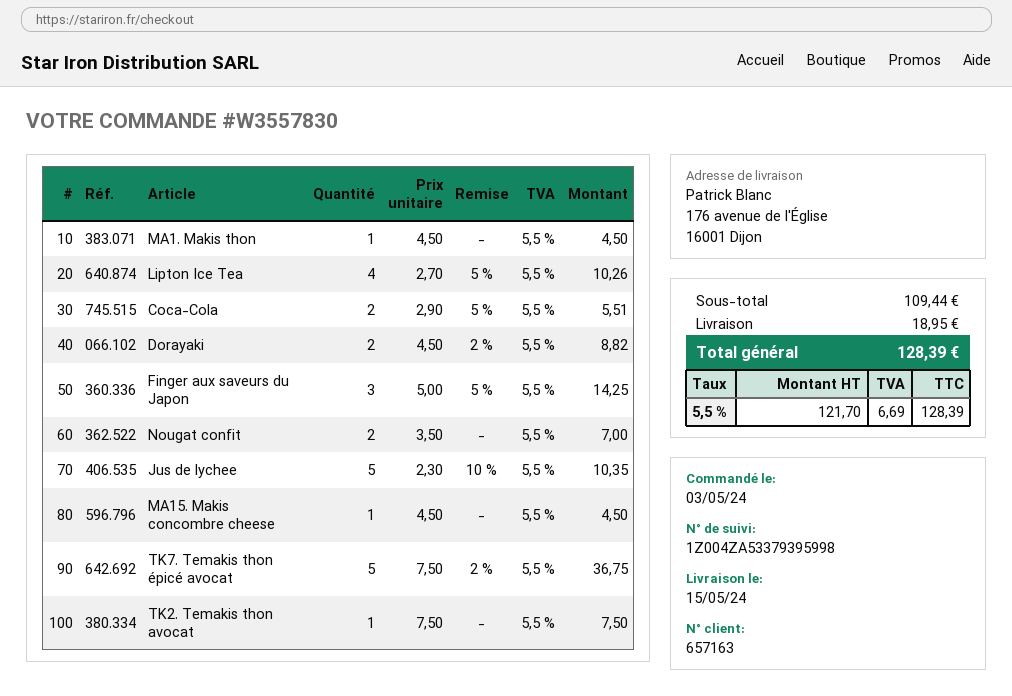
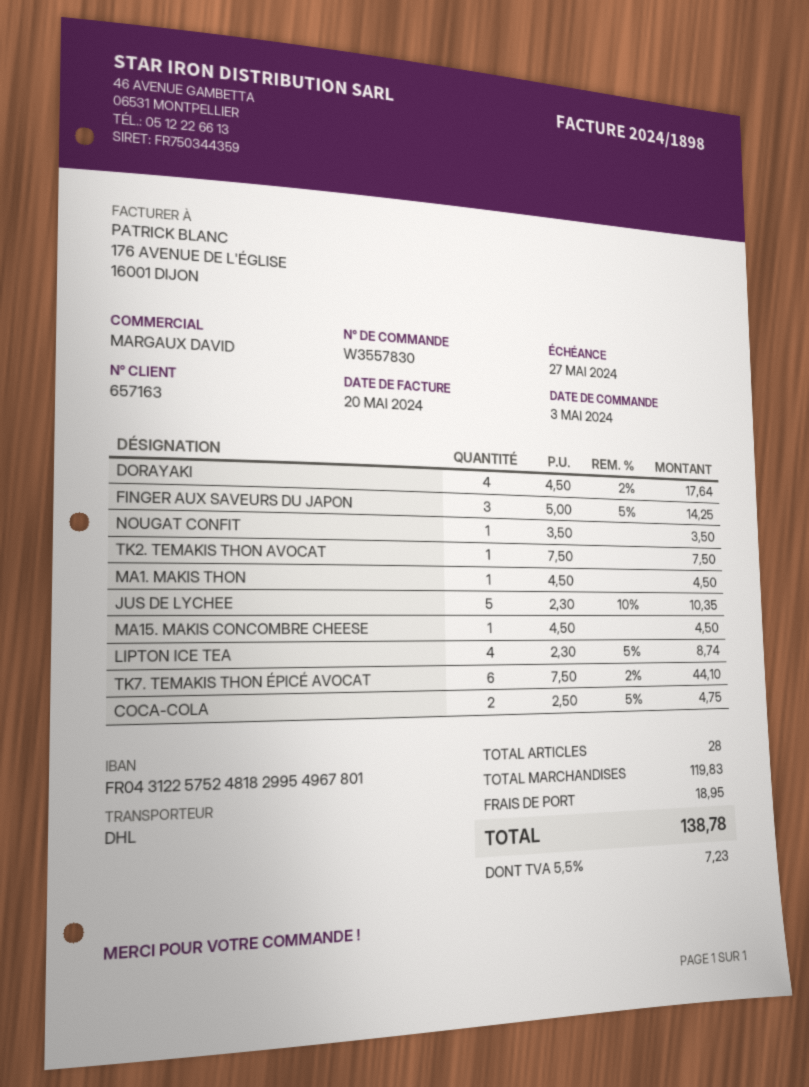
Lipton Ice Tea: 4 x 2.70 - 5% = 10.26 -> 4 x 2.30 - 5% = 8.74
Coca-Cola: 2 x 2.90 - 5% = 5.51 -> 2 x 2.50 - 5% = 4.75
Dorayaki: 2 x 4.50 - 2% = 8.82 -> 4 x 4.50 - 2% = 17.64
Nougat confit: 2 x 3.50 = 7.00 -> 1 x 3.50 = 3.50
TK7. Temakis thon épicé avocat: 5 x 7.50 - 2% = 36.75 -> 6 x 7.50 - 2% = 44.10
subtotal: 109.44 -> 119.83
tax: 5.5% = 6.69 -> 5.5% = 7.23
total: 128.39 -> 138.78

